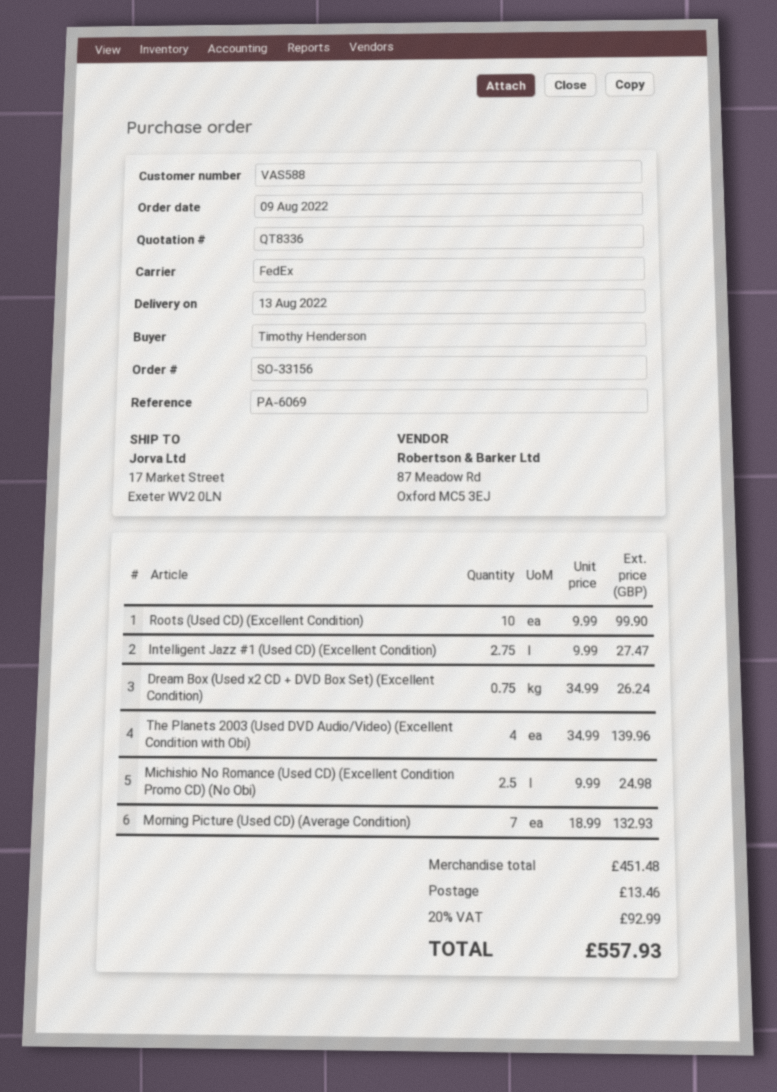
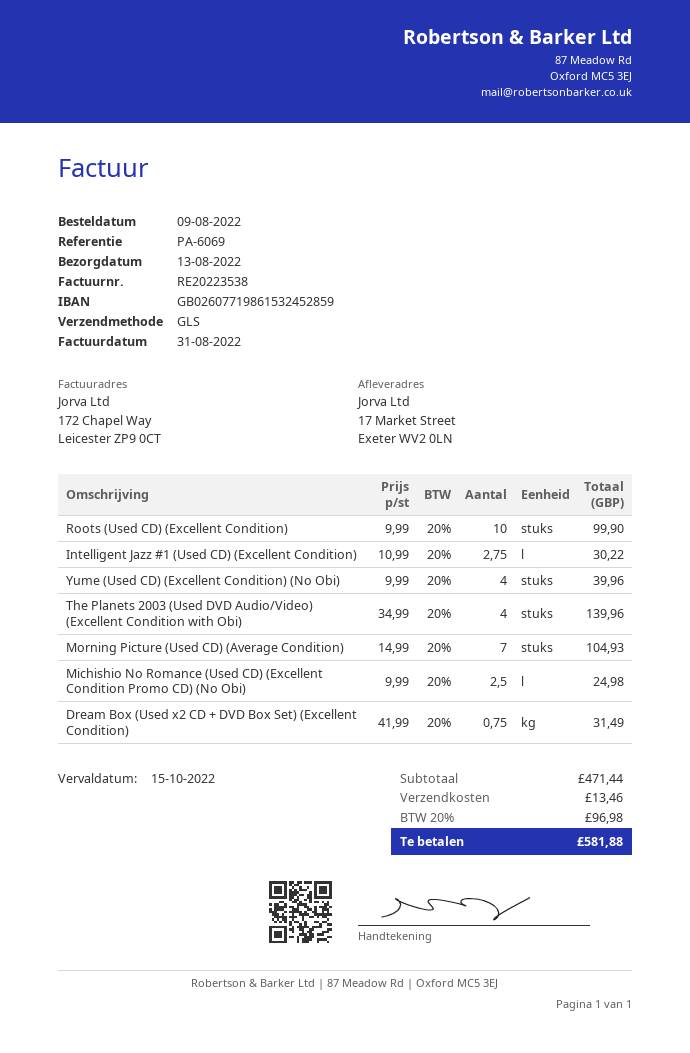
shipping method: FedEx -> GLS
Intelligent Jazz #1 (Used CD) (Excellent Condition): 2.75 x 9.99 = 27.47 -> 2.75 x 10.99 = 30.22
Dream Box (Used x2 CD + DVD Box Set) (Excellent Condition): 0.75 x 34.99 = 26.24 -> 0.75 x 41.99 = 31.49
Morning Picture (Used CD) (Average Condition): 7 x 18.99 = 132.93 -> 7 x 14.99 = 104.93
Yume (Used CD) (Excellent Condition) (No Obi): none -> 4 x 9.99 = 39.96
subtotal: 451.48 -> 471.44
tax: 20% = 92.99 -> 20% = 96.98
total: 557.93 -> 581.88

